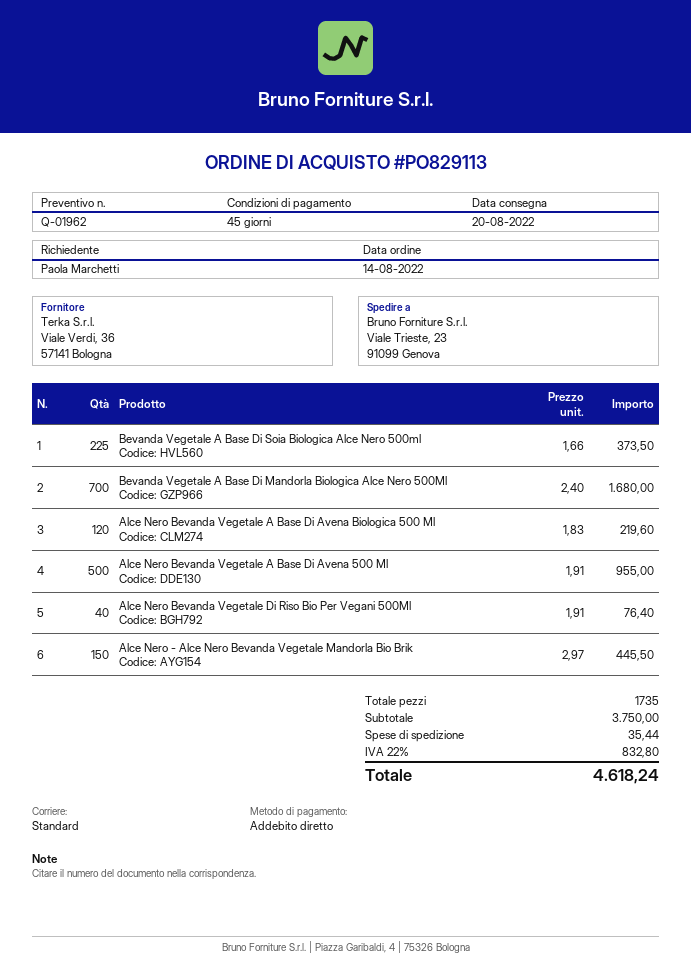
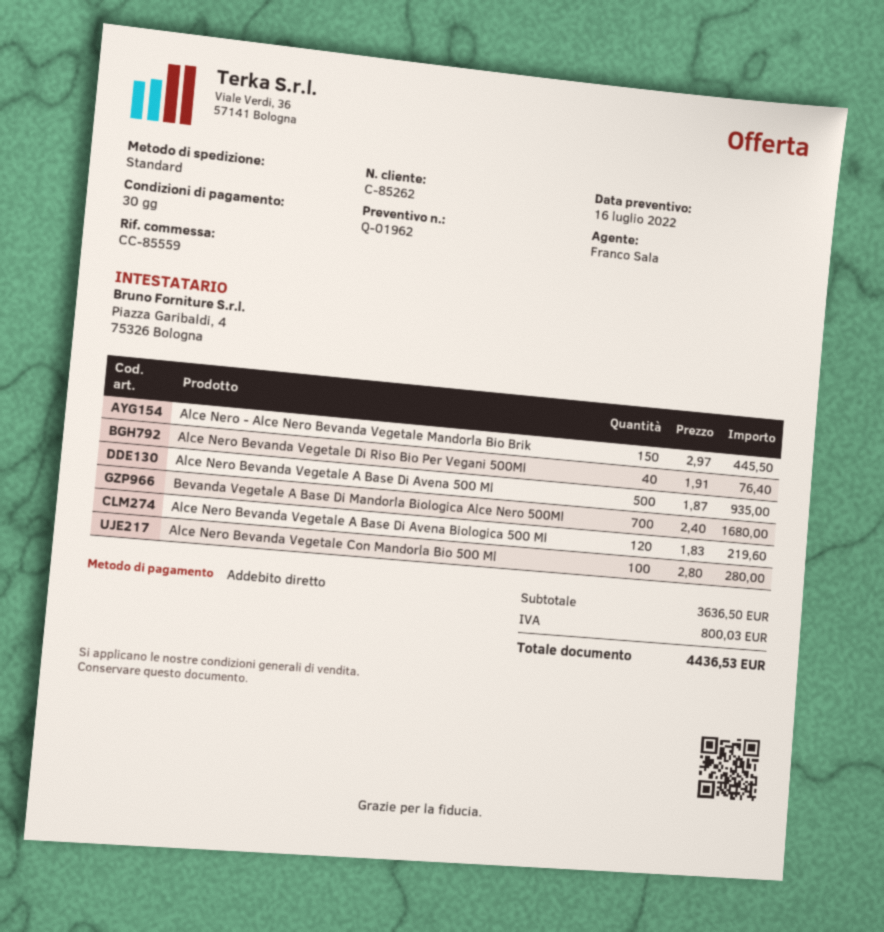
payment terms: 45 days -> 30 days
Bevanda Vegetale A Base Di Soia Biologica Alce Nero 500ml: 225 x 1.66 = 373.50 -> none
Alce Nero Bevanda Vegetale A Base Di Avena 500 Ml: 500 x 1.91 = 955.00 -> 500 x 1.87 = 935.00
Alce Nero Bevanda Vegetale Con Mandorla Bio 500 Ml: none -> 100 x 2.80 = 280.00
subtotal: 3750.00 -> 3636.50
shipping: 35.44 -> none
tax: 832.80 -> 800.03
total: 4618.24 -> 4436.53

